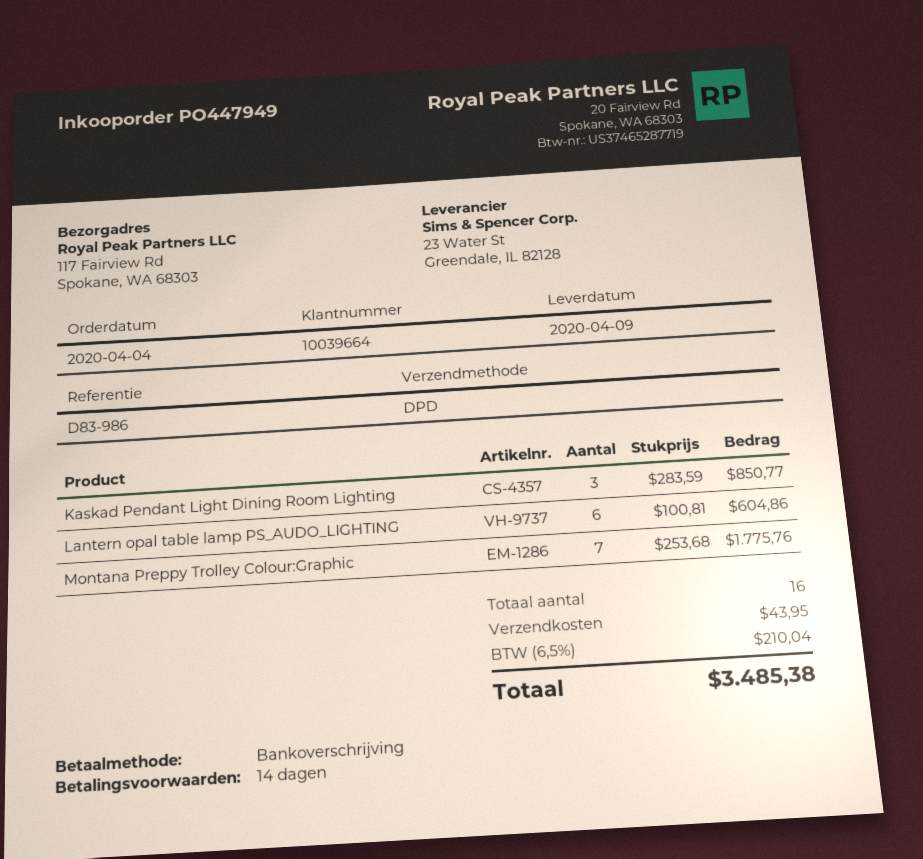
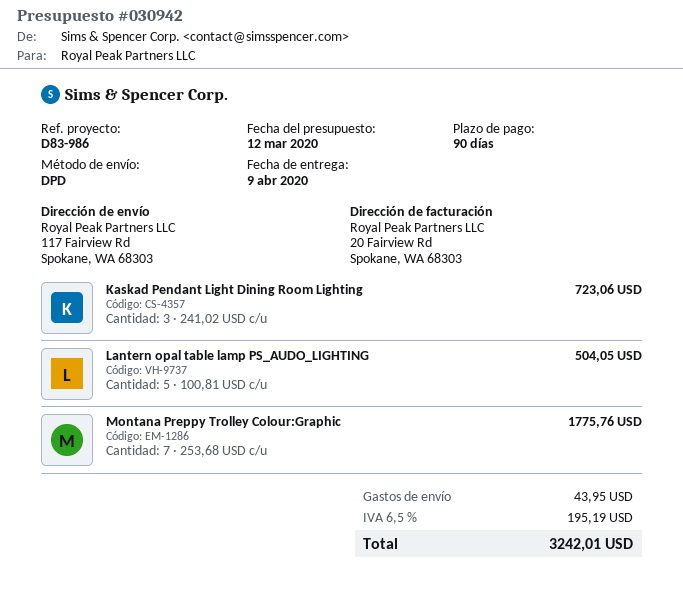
payment terms: 14 days -> 90 days
Kaskad Pendant Light Dining Room Lighting: 3 x 283.59 = 850.77 -> 3 x 241.02 = 723.06
Lantern opal table lamp PS_AUDO_LIGHTING: 6 x 100.81 = 604.86 -> 5 x 100.81 = 504.05
tax: 6.5% = 210.04 -> 6.5% = 195.19
total: 3485.38 -> 3242.01

